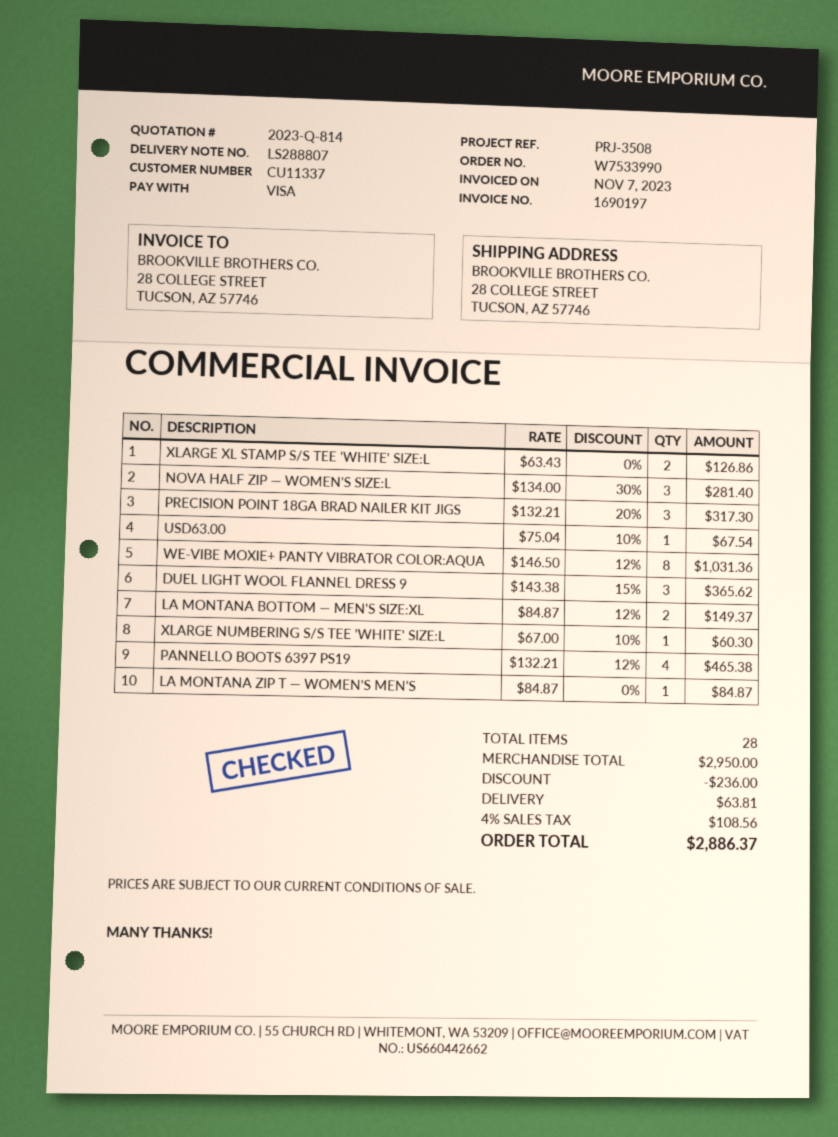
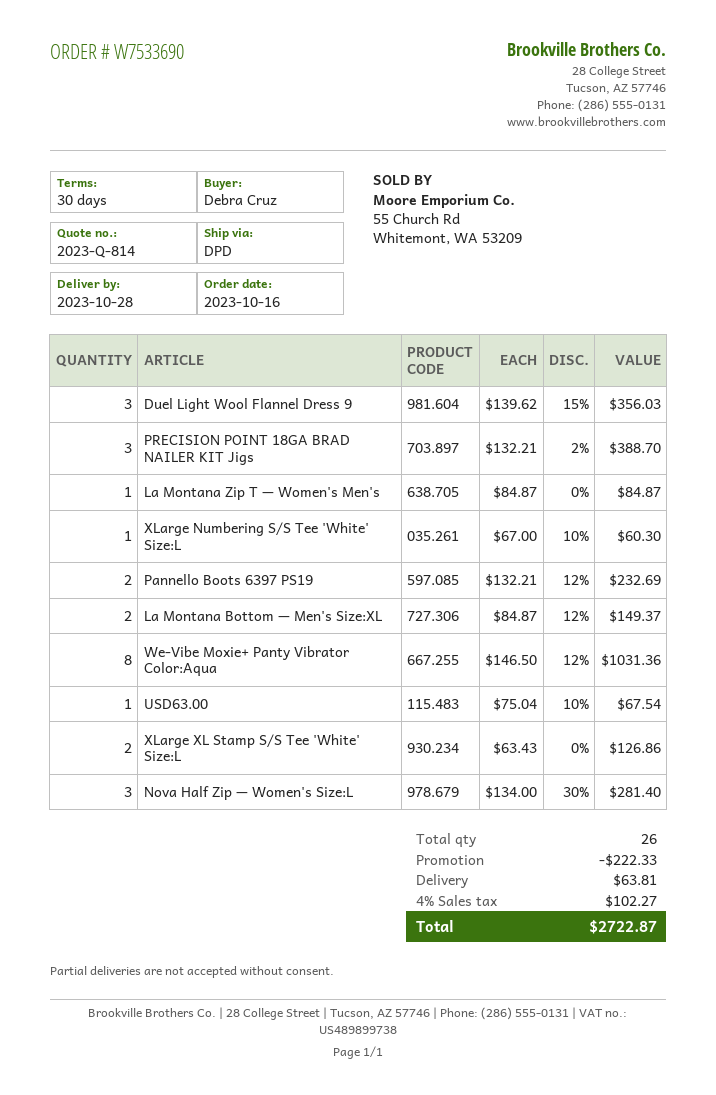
order number: W7533990 -> W7533690
PRECISION POINT 18GA BRAD NAILER KIT JIGS: 3 x 132.21 - 20% = 317.30 -> 3 x 132.21 - 2% = 388.70
DUEL LIGHT WOOL FLANNEL DRESS 9: 3 x 143.38 - 15% = 365.62 -> 3 x 139.62 - 15% = 356.03
PANNELLO BOOTS 6397 PS19: 4 x 132.21 - 12% = 465.38 -> 2 x 132.21 - 12% = 232.69
total quantity: 28 -> 26
discount: 236.00 -> 222.33
tax: 4% = 108.56 -> 4% = 102.27
total: 2886.37 -> 2722.87

